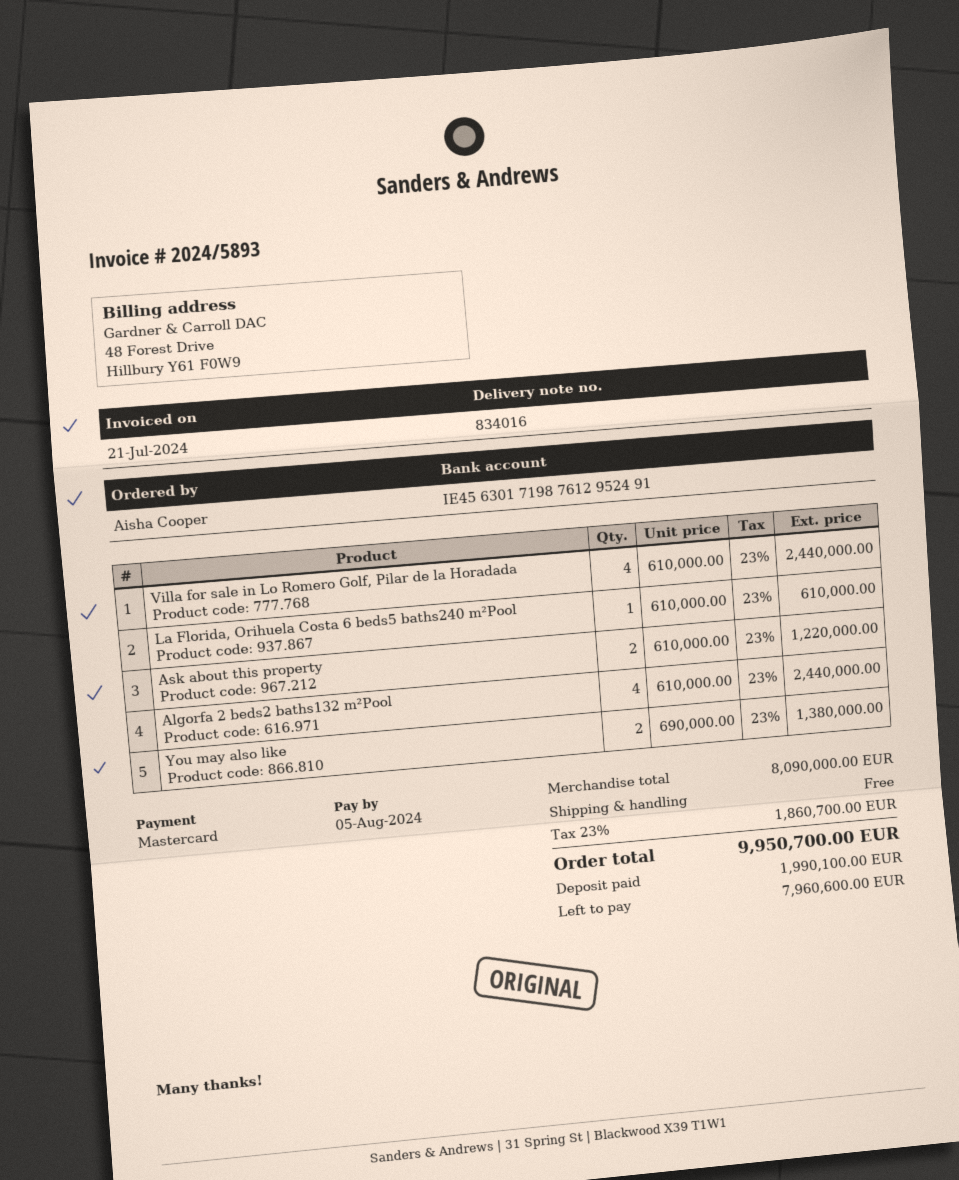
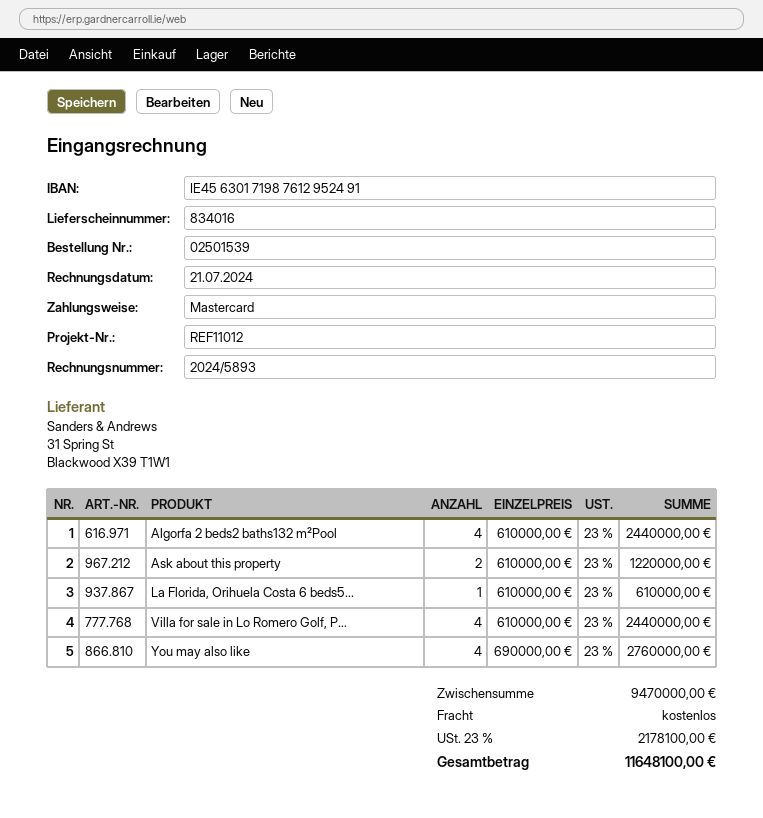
You may also like: 2 x 690000.00 = 1380000.00 -> 4 x 690000.00 = 2760000.00
subtotal: 8090000.00 -> 9470000.00
tax: 23% = 1860700.00 -> 23% = 2178100.00
total: 9950700.00 -> 11648100.00

